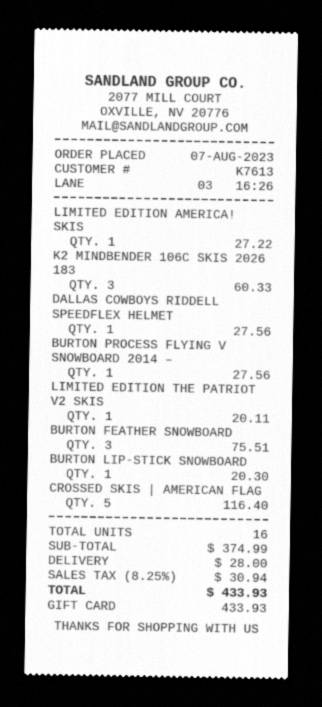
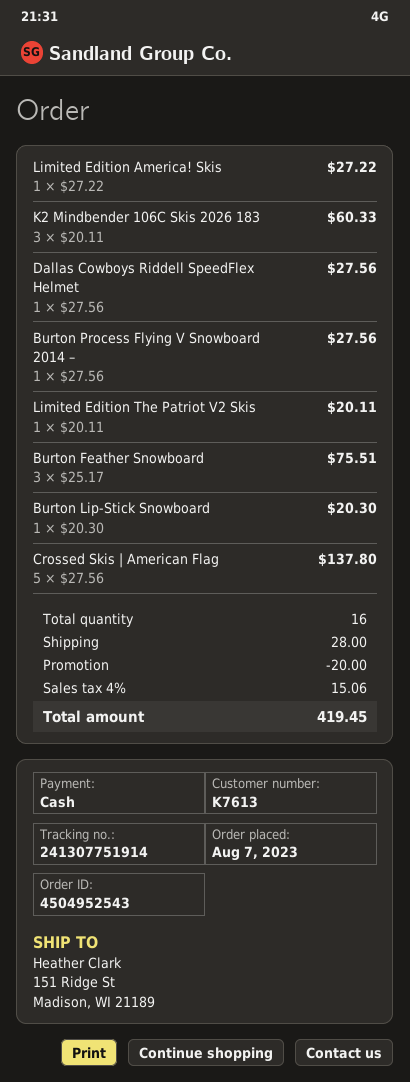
payment method: gift card -> cash
CROSSED SKIS | AMERICAN FLAG: 5 for 116.40 -> 5 for 137.80
discount: none -> 20.00
tax: 8.25% = 30.94 -> 4% = 15.06
total: 433.93 -> 419.45

